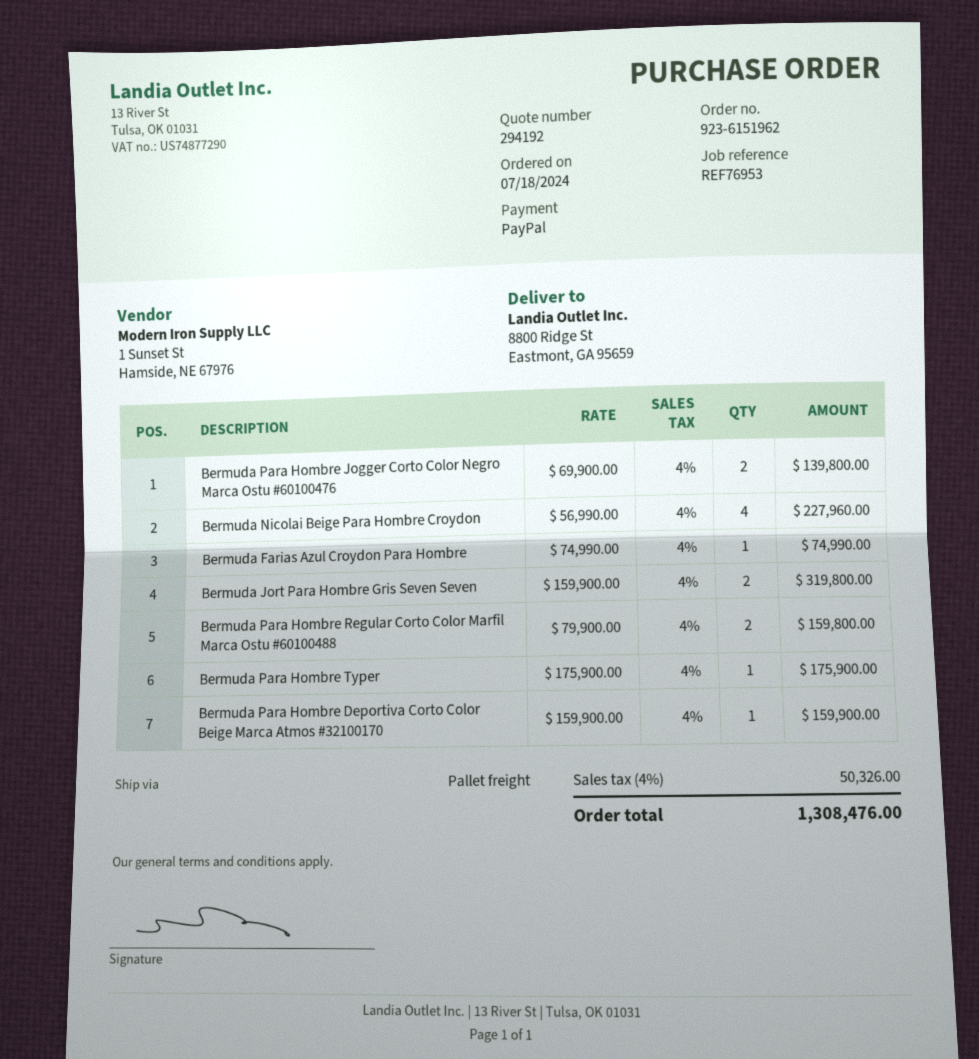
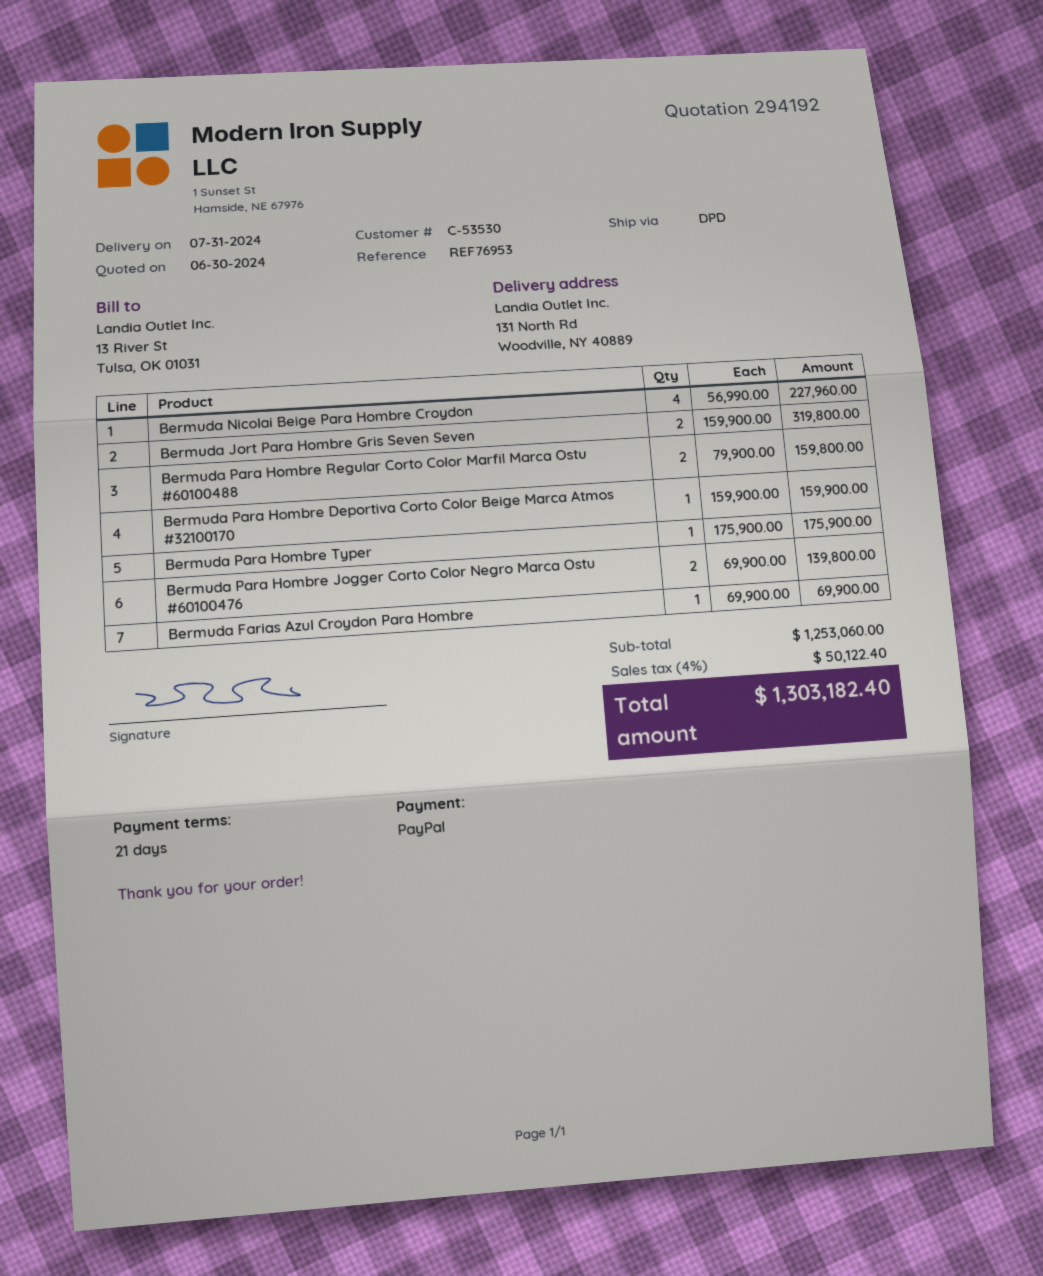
shipping method: pallet freight -> DPD
ship to: 8800 Ridge St, Eastmont, GA 95659 -> 131 North Rd, Woodville, NY 40889
Bermuda Farias Azul Croydon Para Hombre: 1 x 74990.00 = 74990.00 -> 1 x 69900.00 = 69900.00
tax: 4% = 50326.00 -> 4% = 50122.40
total: 1308476.00 -> 1303182.40

